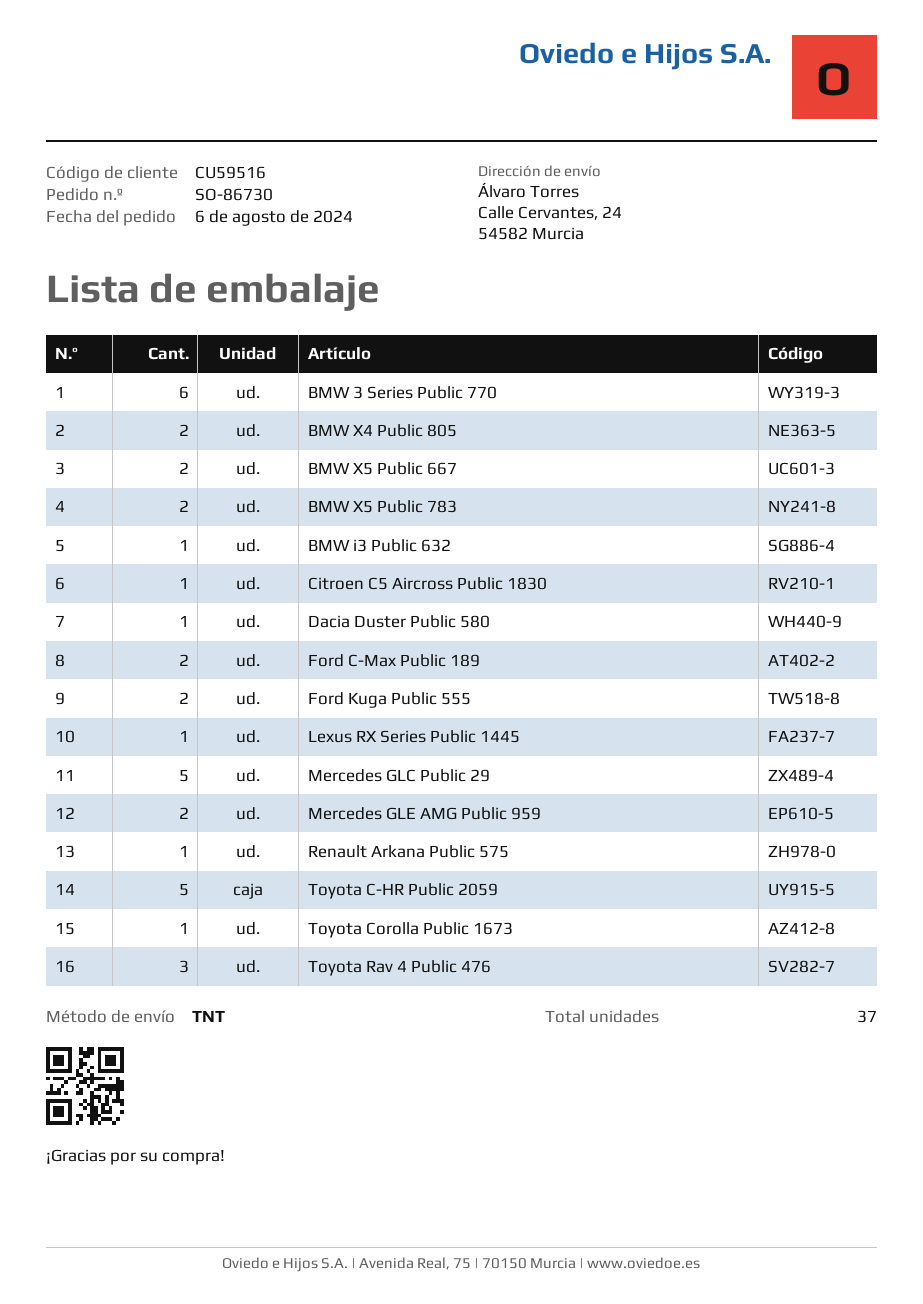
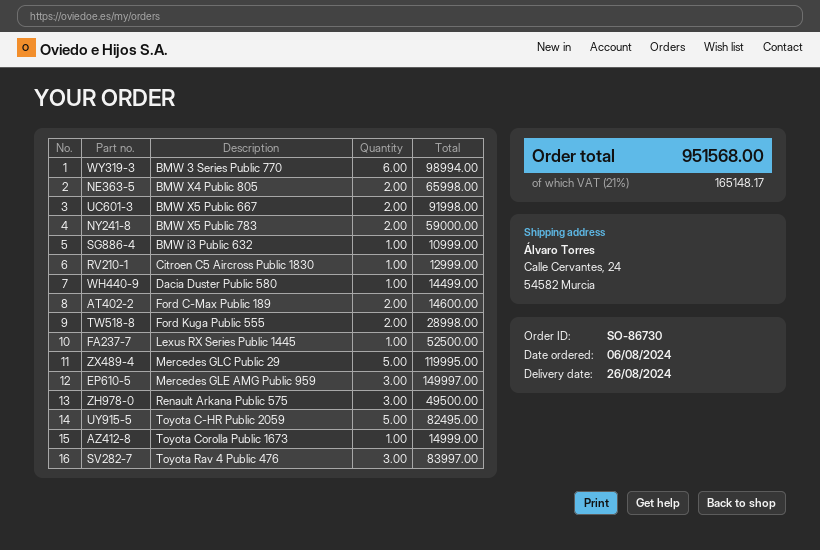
Mercedes GLE AMG Public 959: 2 -> 3
Renault Arkana Public 575: 1 -> 3

